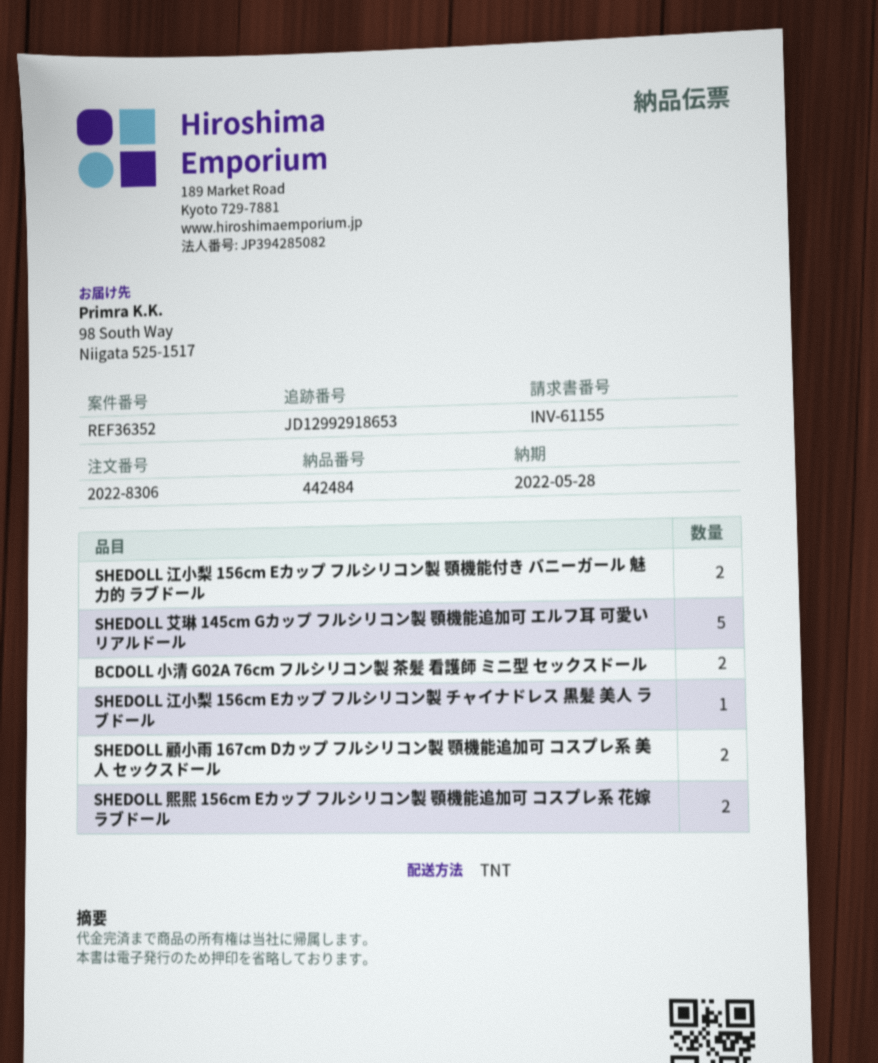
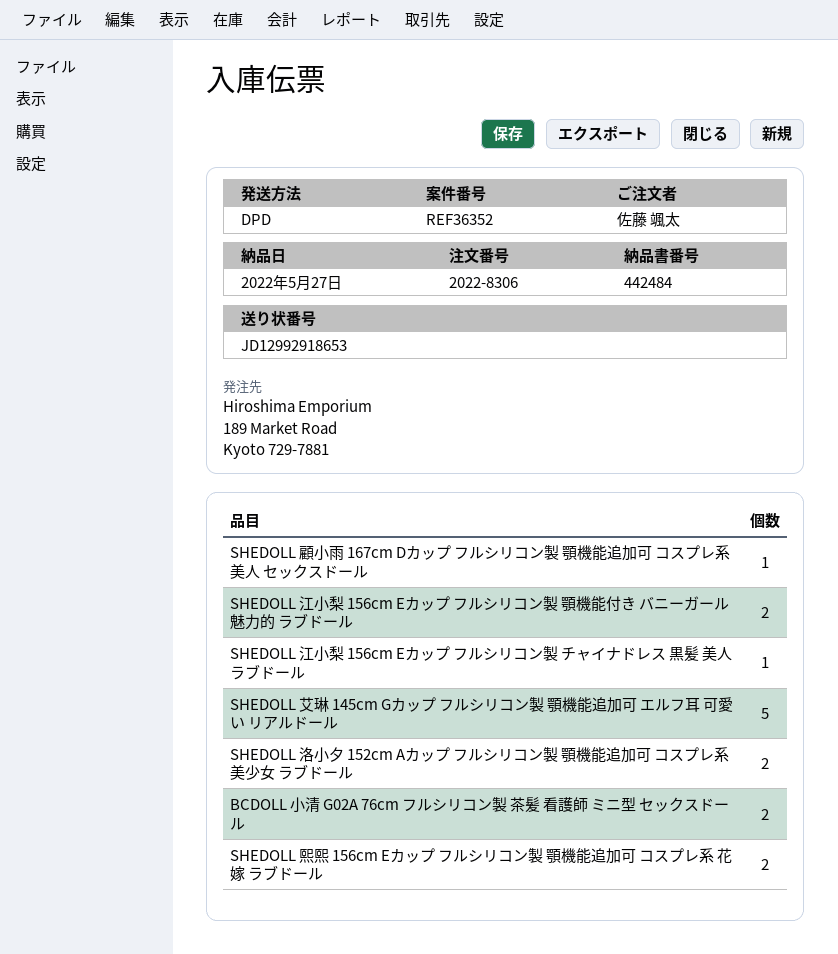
delivery date: 2022-05-28 -> 2022-05-27
shipping method: TNT -> DPD
SHEDOLL 顧小雨 167cm Dカップ フルシリコン製 顎機能追加可 コスプレ系 美人 セックスドール: 2 -> 1
SHEDOLL 洛小夕 152cm Aカップ フルシリコン製 顎機能追加可 コスプレ系 美少女 ラブドール: none -> 2

